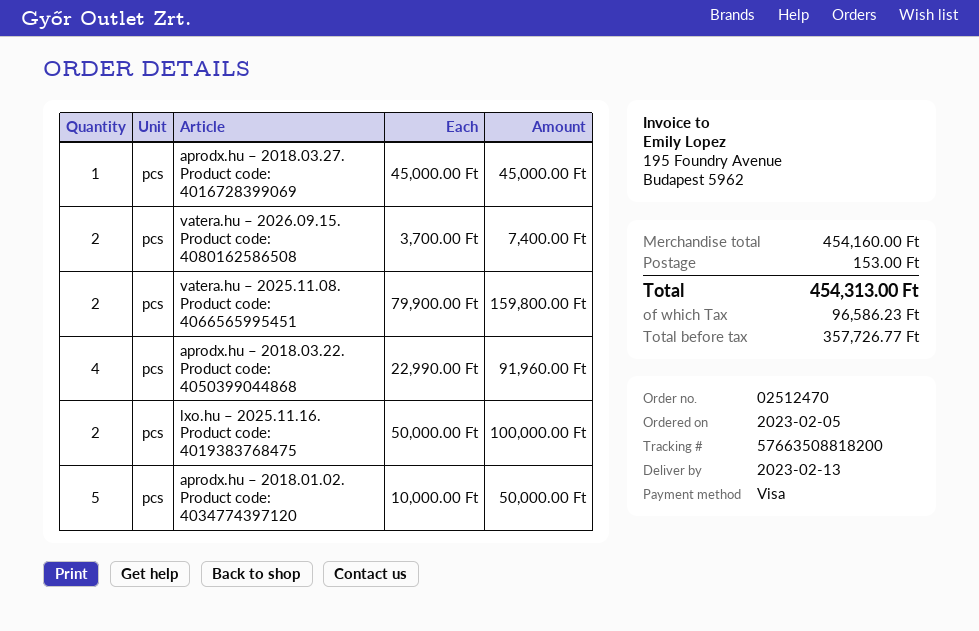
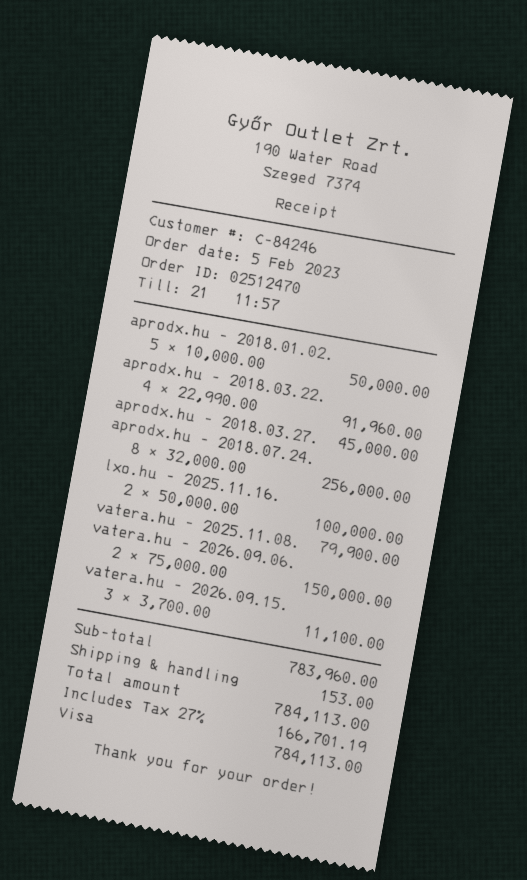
vatera.hu – 2026.09.15.: 2 x 3700.00 = 7400.00 -> 3 x 3700.00 = 11100.00
vatera.hu – 2025.11.08.: 2 x 79900.00 = 159800.00 -> 1 x 79900.00 = 79900.00
aprodx.hu – 2018.07.24.: none -> 8 x 32000.00 = 256000.00
vatera.hu – 2026.09.06.: none -> 2 x 75000.00 = 150000.00
subtotal: 454160.00 -> 783960.00
tax: 96586.23 -> 166701.19
total: 454313.00 -> 784113.00

